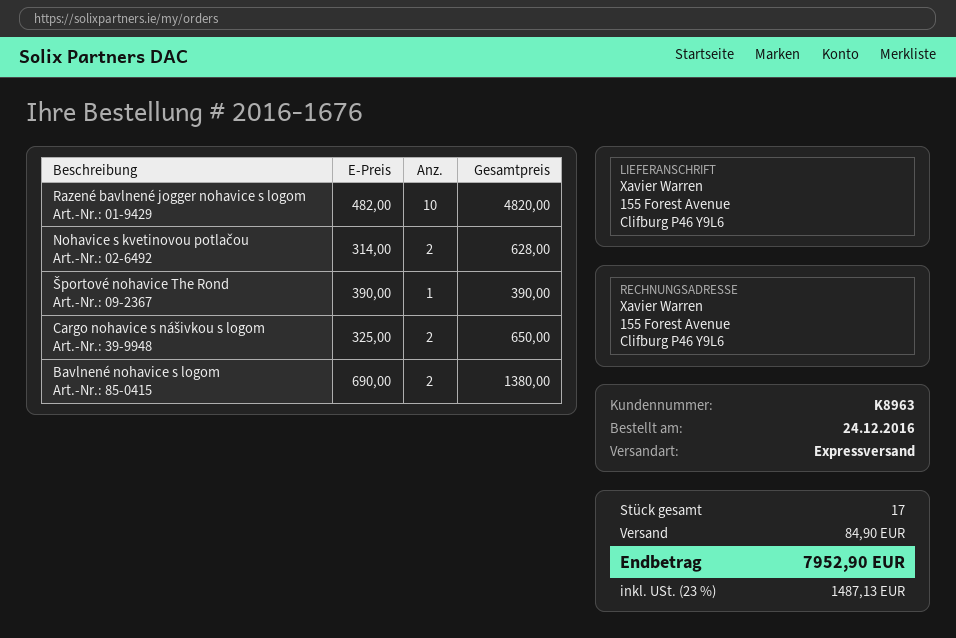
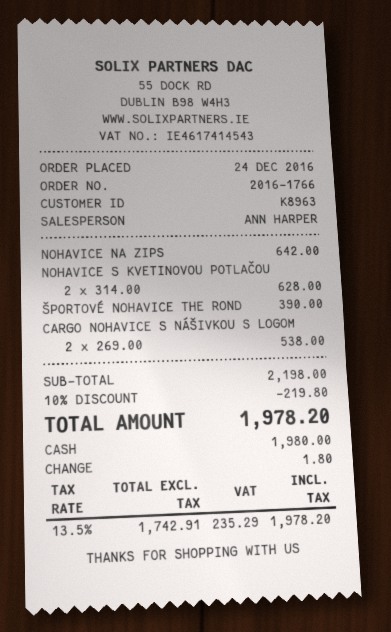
order number: 2016-1676 -> 2016-1766
Razené bavlnené jogger nohavice s logom: 10 x 482.00 = 4820.00 -> none
Cargo nohavice s nášivkou s logom: 2 x 325.00 = 650.00 -> 2 x 269.00 = 538.00
Bavlnené nohavice s logom: 2 x 690.00 = 1380.00 -> none
NOHAVICE NA ZIPS: none -> 1 x 642.00 = 642.00
discount: none -> 10% = 219.80
shipping: 84.90 -> none
tax: 23% = 1487.13 -> 13.5% = 235.29
total: 7952.90 -> 1978.20

